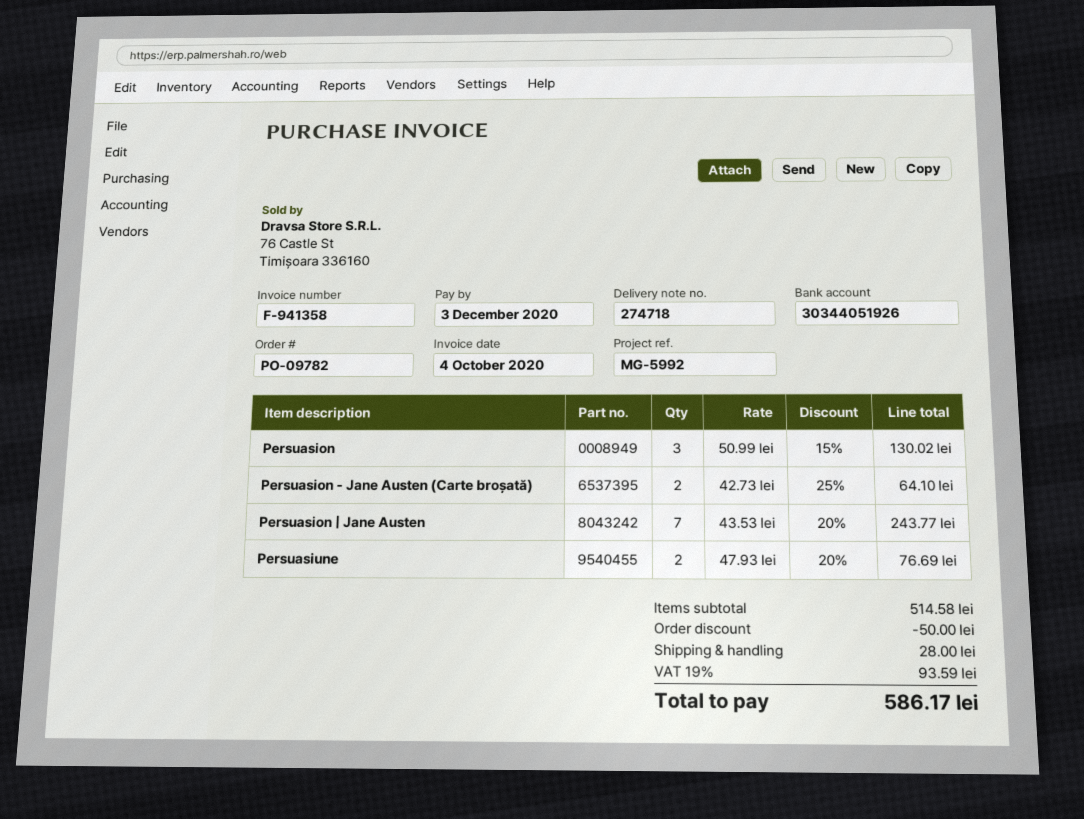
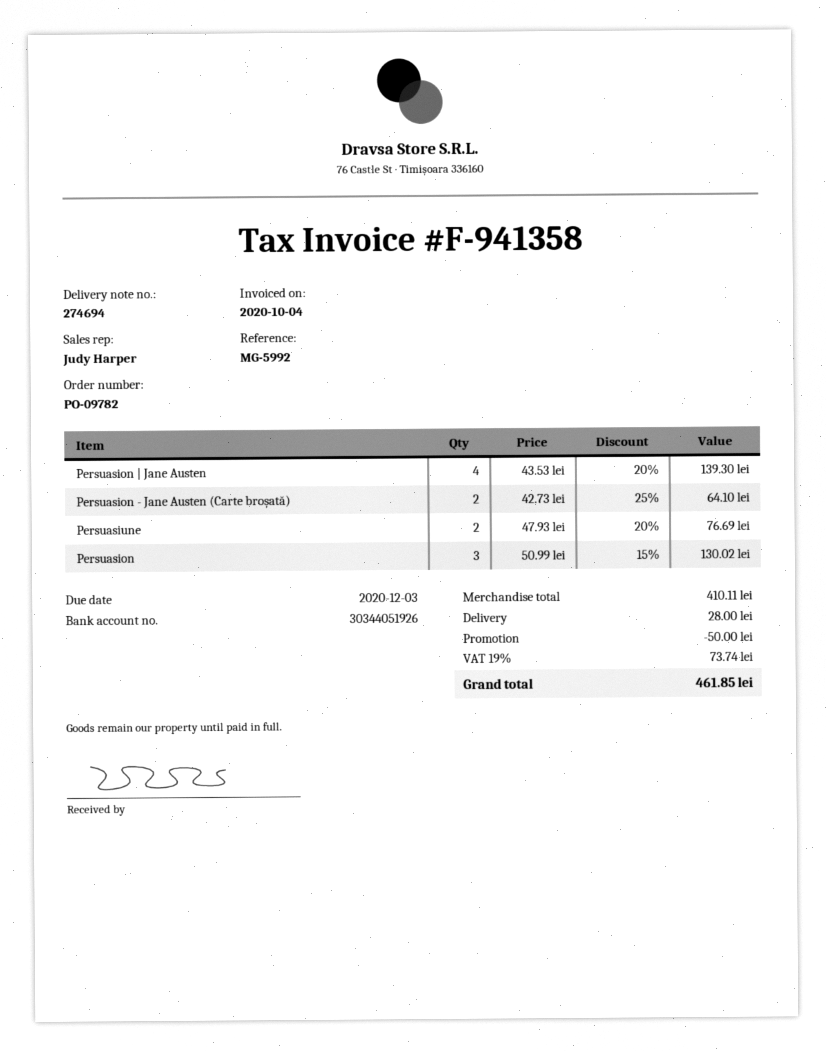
delivery note number: 274718 -> 274694
Persuasion | Jane Austen: 7 x 43.53 - 20% = 243.77 -> 4 x 43.53 - 20% = 139.30
subtotal: 514.58 -> 410.11
tax: 19% = 93.59 -> 19% = 73.74
total: 586.17 -> 461.85

